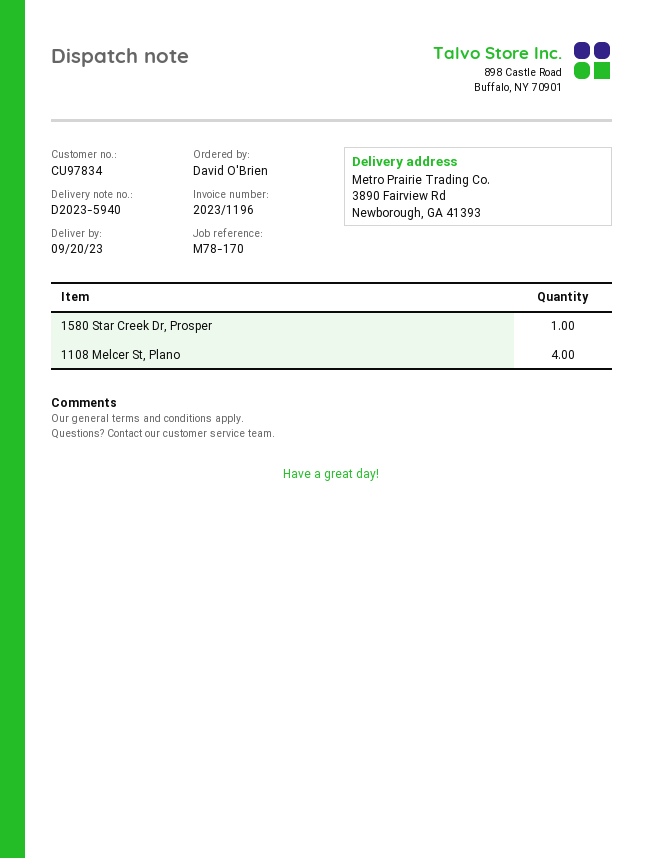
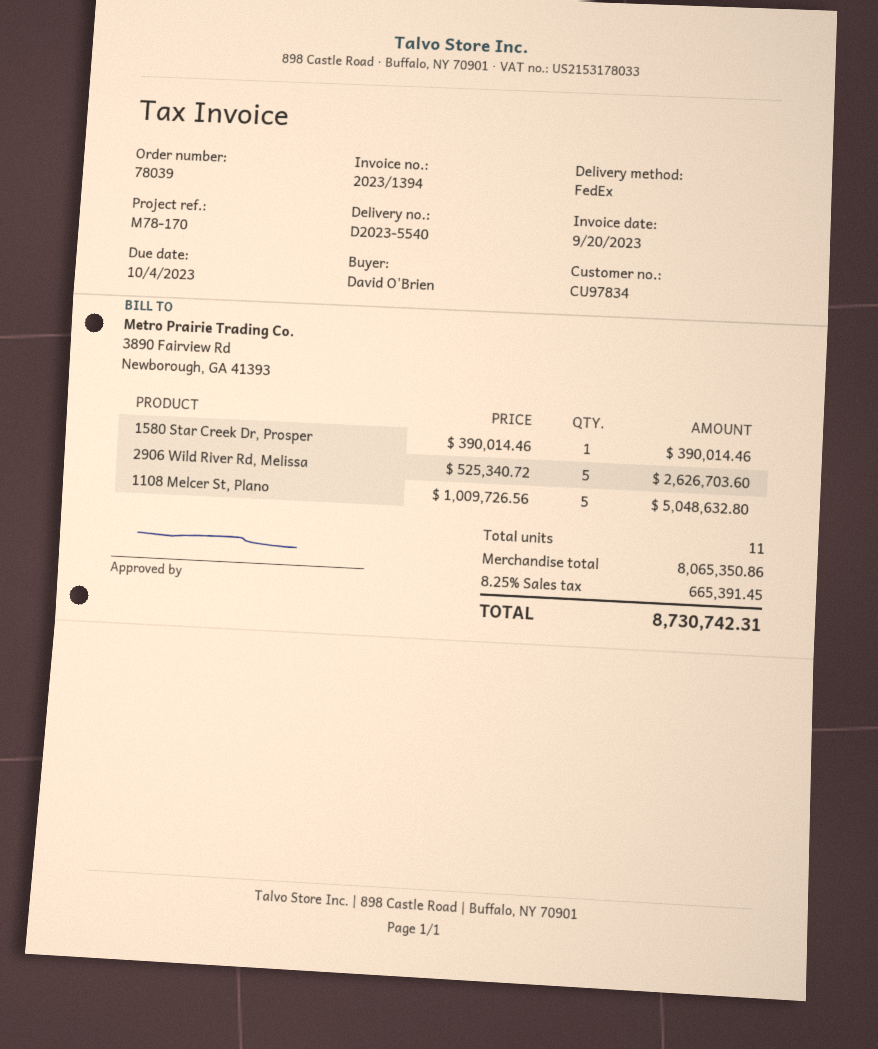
delivery note number: D2023-5940 -> D2023-5540
invoice number: 2023/1196 -> 2023/1394
1108 Melcer St, Plano: 4 -> 5
2906 Wild River Rd, Melissa: none -> 5

